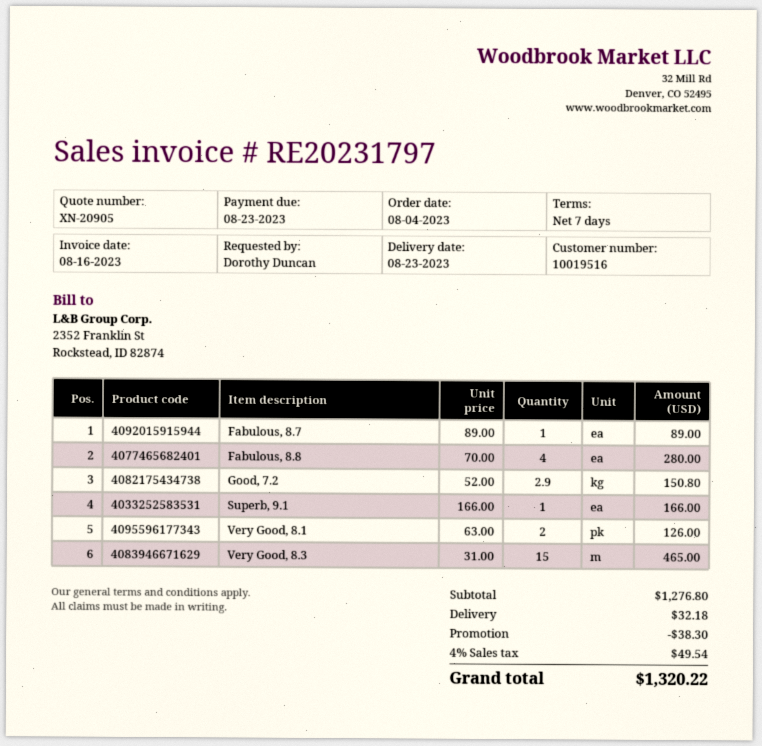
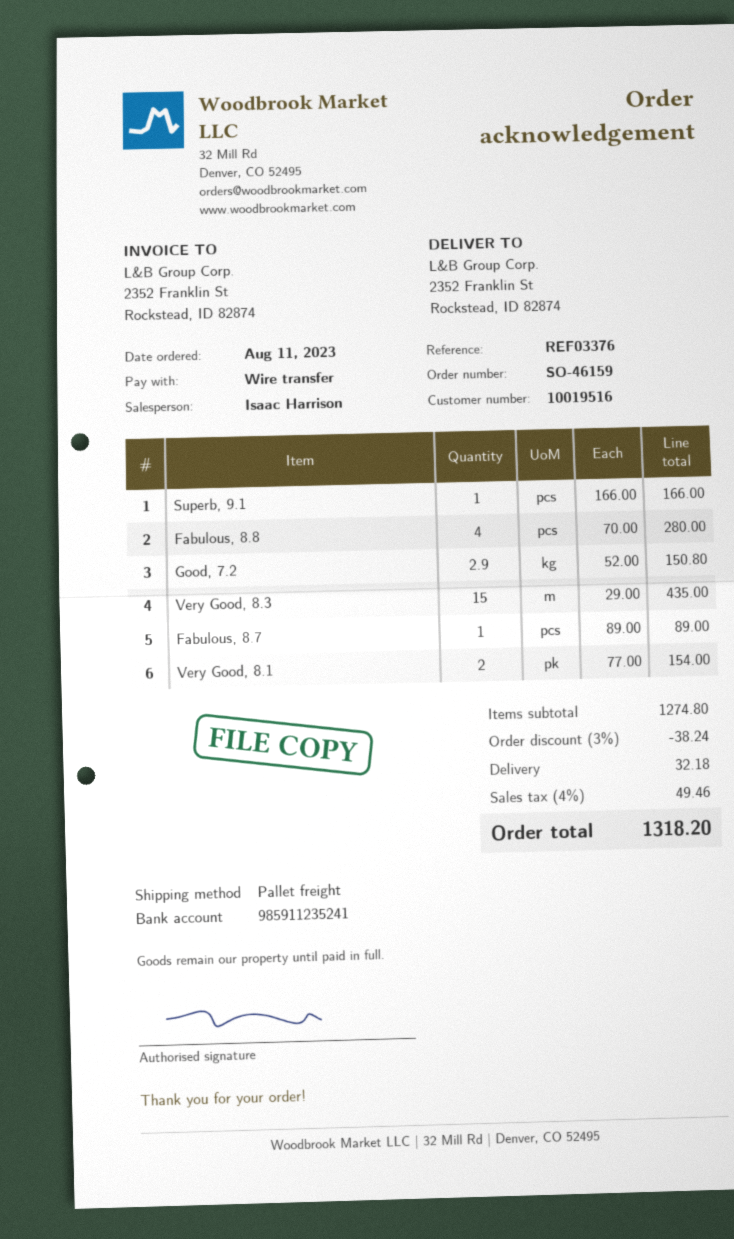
order date: 2023-08-04 -> 2023-08-11
Very Good, 8.1: 2 x 63.00 = 126.00 -> 2 x 77.00 = 154.00
Very Good, 8.3: 15 x 31.00 = 465.00 -> 15 x 29.00 = 435.00
subtotal: 1276.80 -> 1274.80
discount: 38.30 -> 38.24
tax: 4% = 49.54 -> 4% = 49.46
total: 1320.22 -> 1318.20

